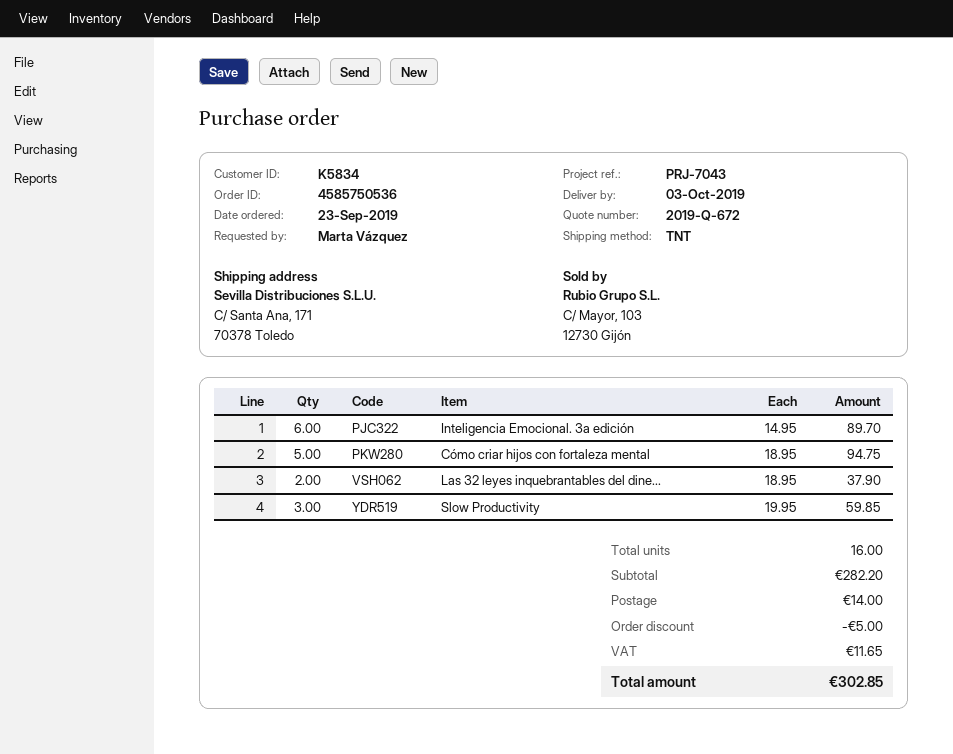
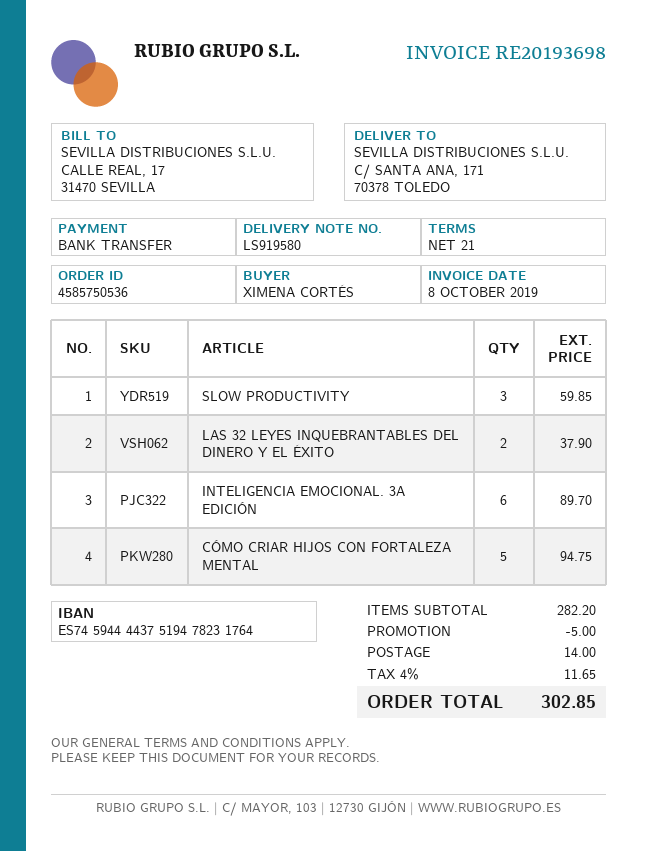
ordered by: Marta Vázquez -> XIMENA CORTÉS

